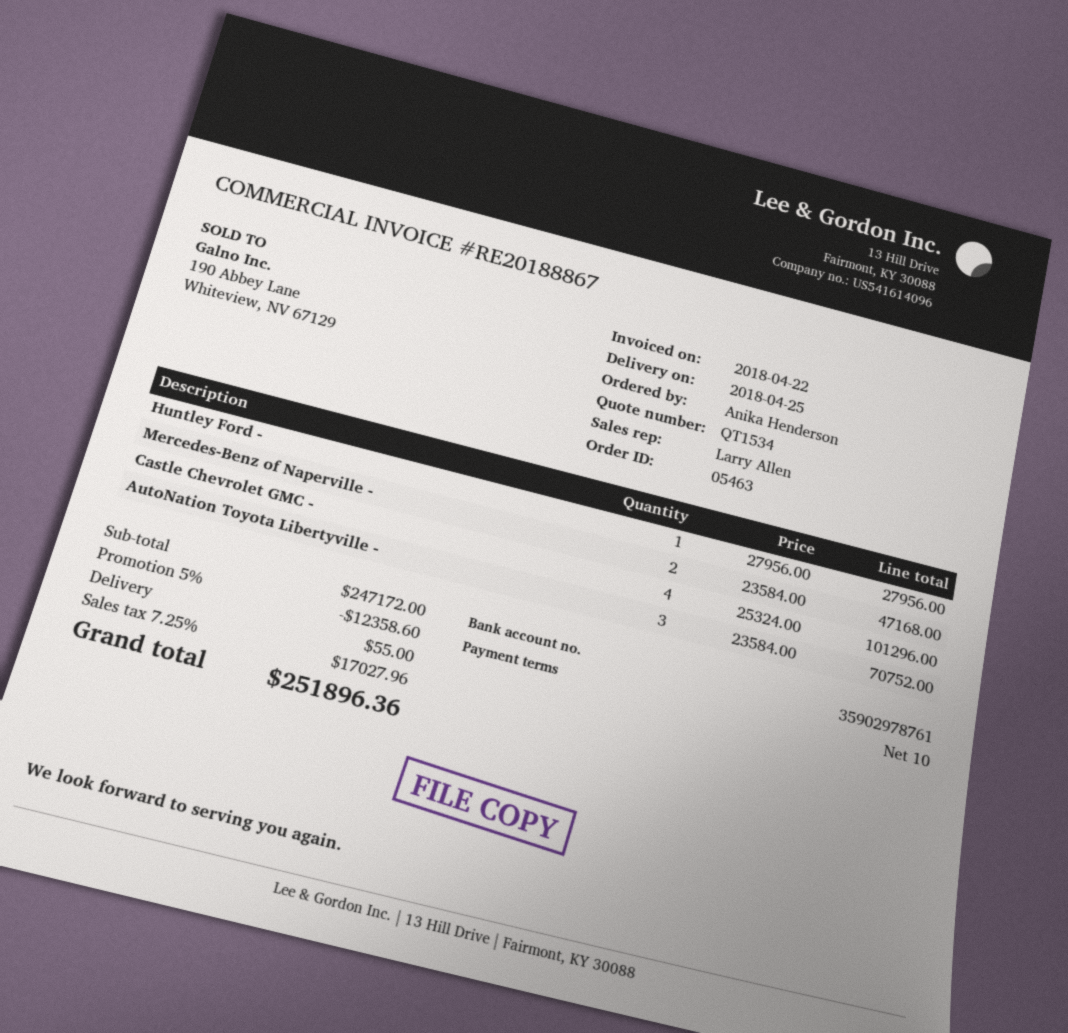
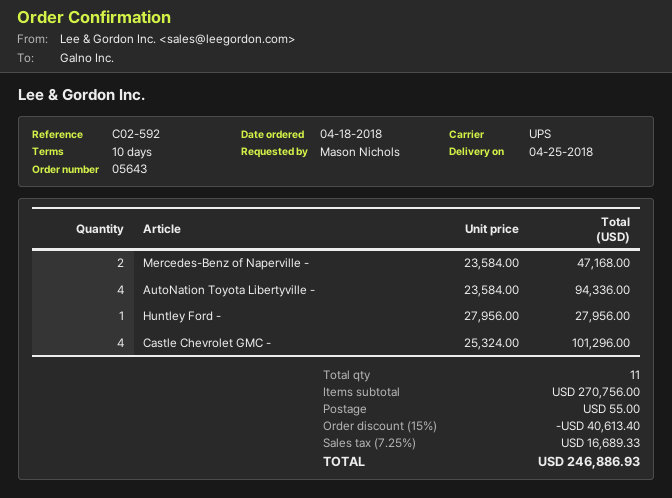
order number: 05463 -> 05643
ordered by: Anika Henderson -> Mason Nichols
AutoNation Toyota Libertyville -: 3 x 23584.00 = 70752.00 -> 4 x 23584.00 = 94336.00
subtotal: 247172.00 -> 270756.00
discount: 5% = 12358.60 -> 15% = 40613.40
tax: 7.25% = 17027.96 -> 7.25% = 16689.33
total: 251896.36 -> 246886.93

